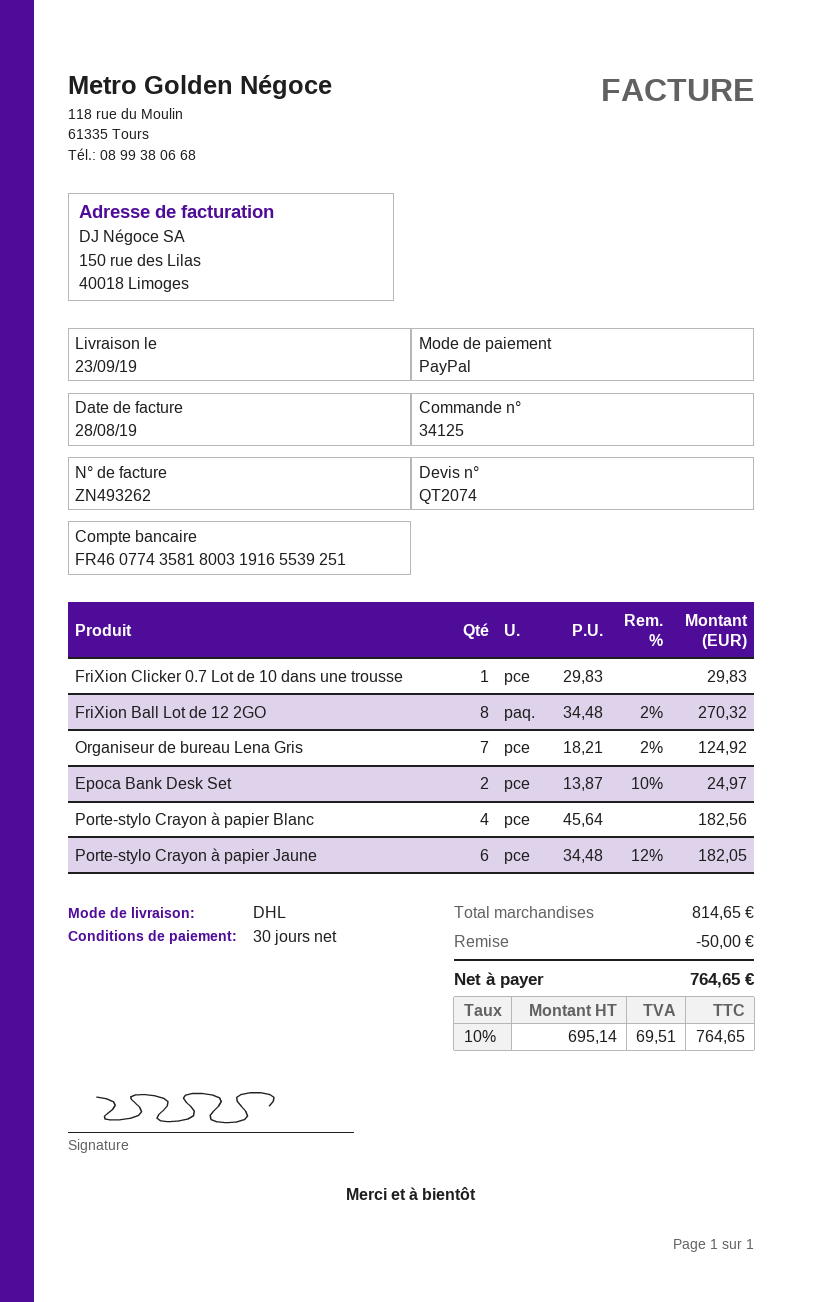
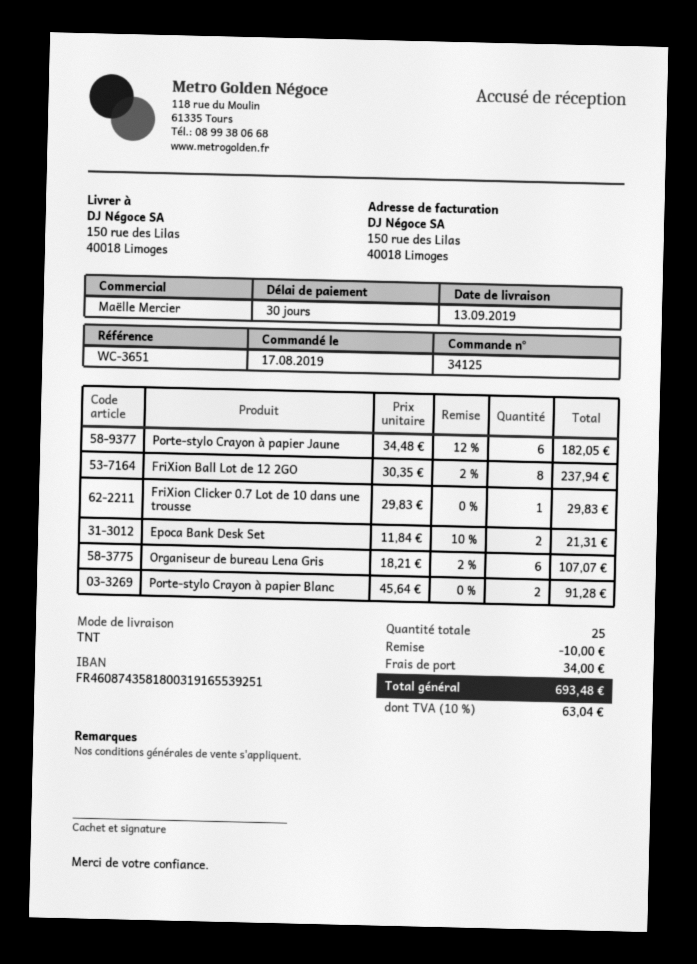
delivery date: 2019-09-23 -> 2019-09-13
bank account: FR4607743581800319165539251 -> FR4608743581800319165539251
shipping method: DHL -> TNT
FriXion Ball Lot de 12 2GO: 8 x 34.48 - 2% = 270.32 -> 8 x 30.35 - 2% = 237.94
Organiseur de bureau Lena Gris: 7 x 18.21 - 2% = 124.92 -> 6 x 18.21 - 2% = 107.07
Epoca Bank Desk Set: 2 x 13.87 - 10% = 24.97 -> 2 x 11.84 - 10% = 21.31
Porte-stylo Crayon à papier Blanc: 4 x 45.64 = 182.56 -> 2 x 45.64 = 91.28
discount: 50.00 -> 10.00
shipping: none -> 34.00
tax: 10% = 69.51 -> 10% = 63.04
total: 764.65 -> 693.48

